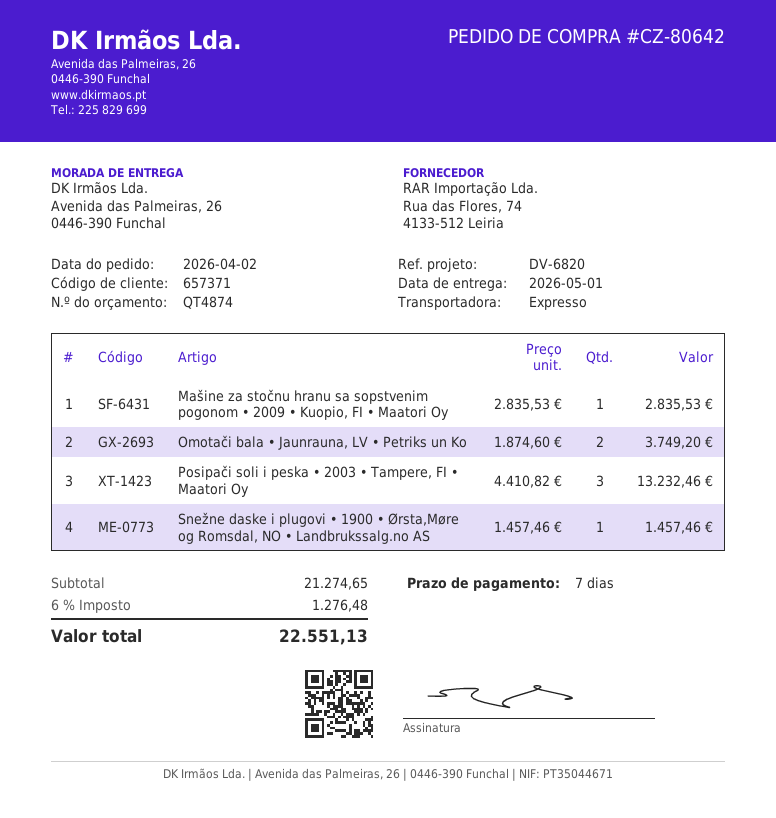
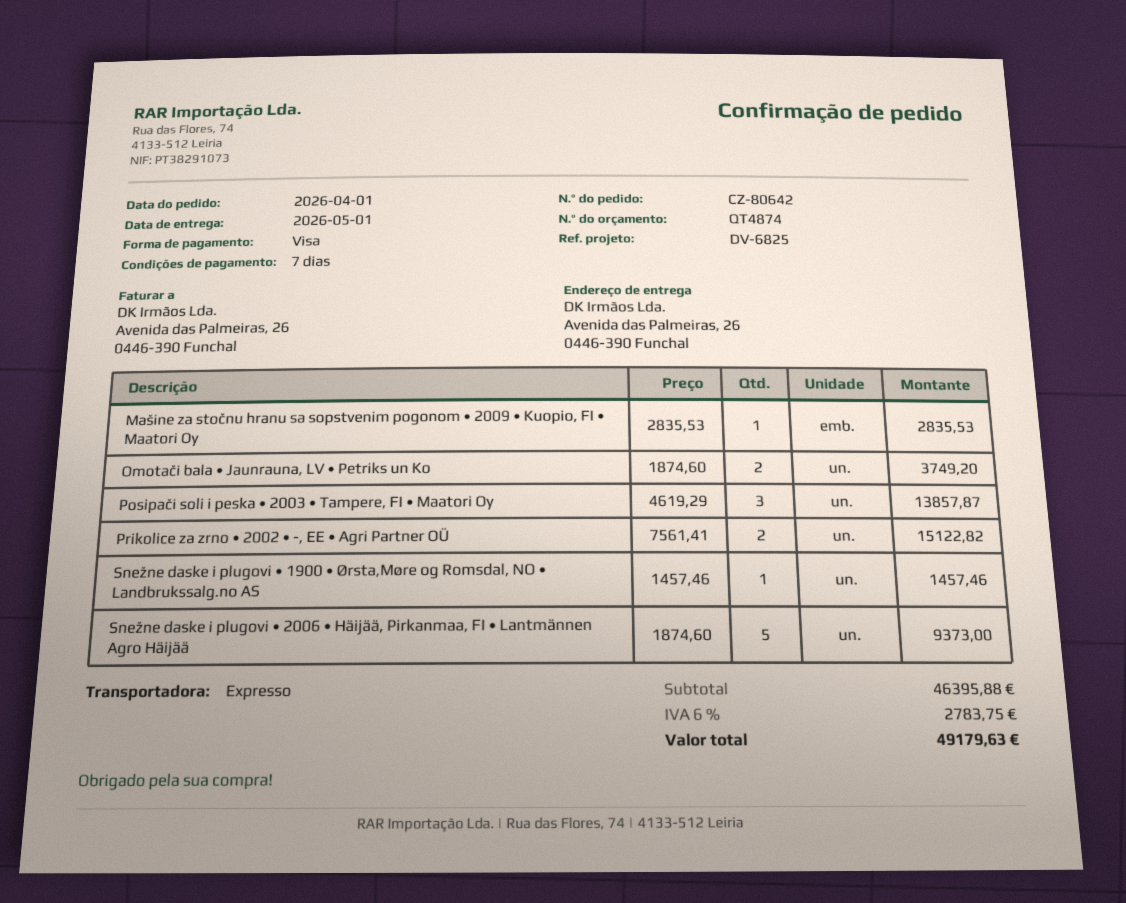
order date: 2026-04-02 -> 2026-04-01
reference: DV-6820 -> DV-6825
Posipači soli i peska • 2003 • Tampere, FI • Maatori Oy: 3 x 4410.82 = 13232.46 -> 3 x 4619.29 = 13857.87
Prikolice za zrno • 2002 • -, EE • Agri Partner OÜ: none -> 2 x 7561.41 = 15122.82
Snežne daske i plugovi • 2006 • Häijää, Pirkanmaa, FI • Lantmännen Agro Häijää: none -> 5 x 1874.60 = 9373.00
subtotal: 21274.65 -> 46395.88
tax: 6% = 1276.48 -> 6% = 2783.75
total: 22551.13 -> 49179.63

